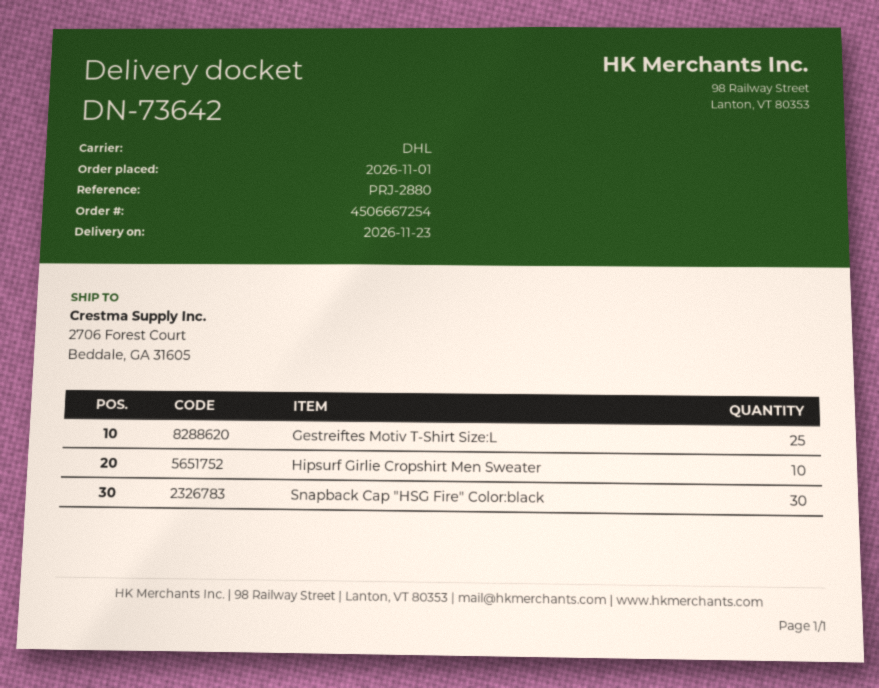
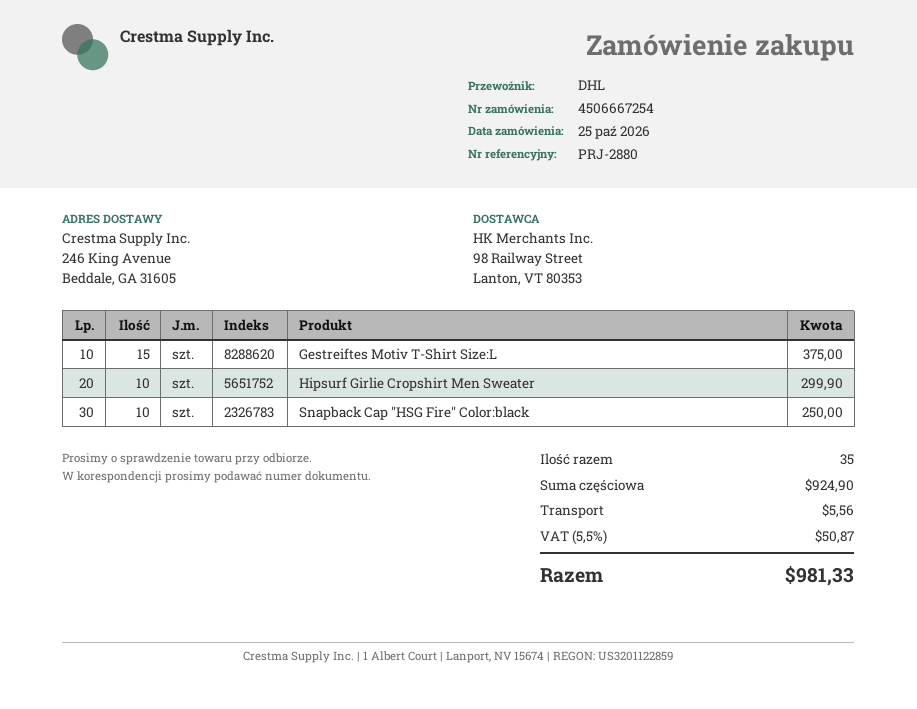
order date: 2026-11-01 -> 2026-10-25
ship to: 2706 Forest Court, Beddale, GA 31605 -> 246 King Avenue, Beddale, GA 31605
Gestreiftes Motiv T-Shirt Size:L: 25 -> 15
Snapback Cap "HSG Fire" Color:black: 30 -> 10

